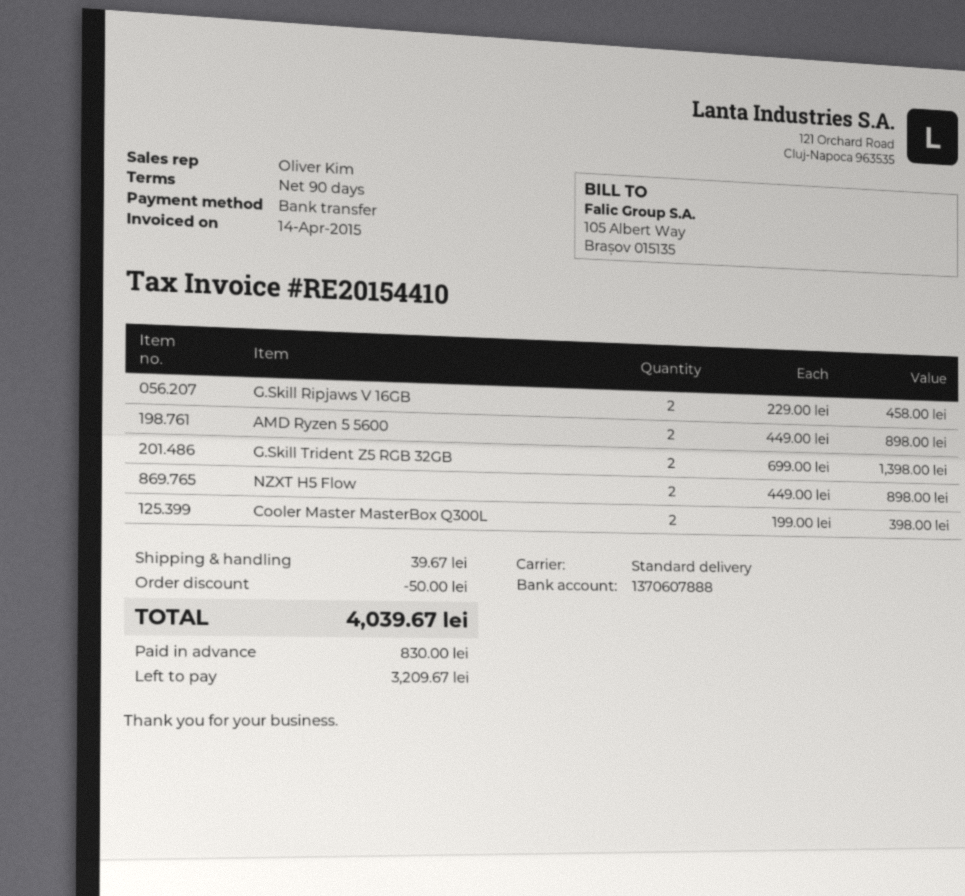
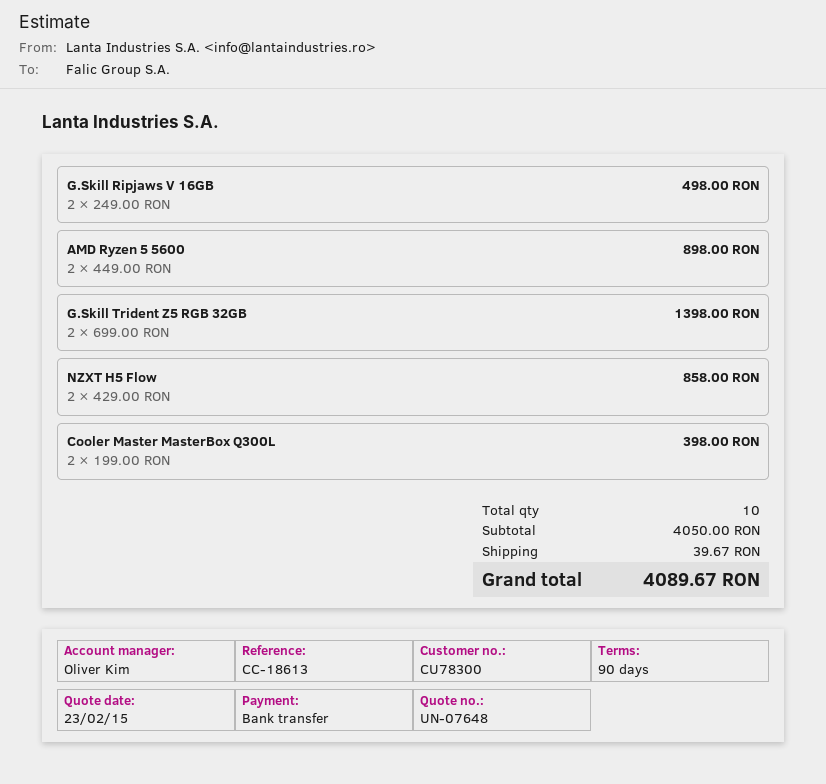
G.Skill Ripjaws V 16GB: 2 x 229.00 = 458.00 -> 2 x 249.00 = 498.00
NZXT H5 Flow: 2 x 449.00 = 898.00 -> 2 x 429.00 = 858.00
discount: 50.00 -> none
total: 4039.67 -> 4089.67

